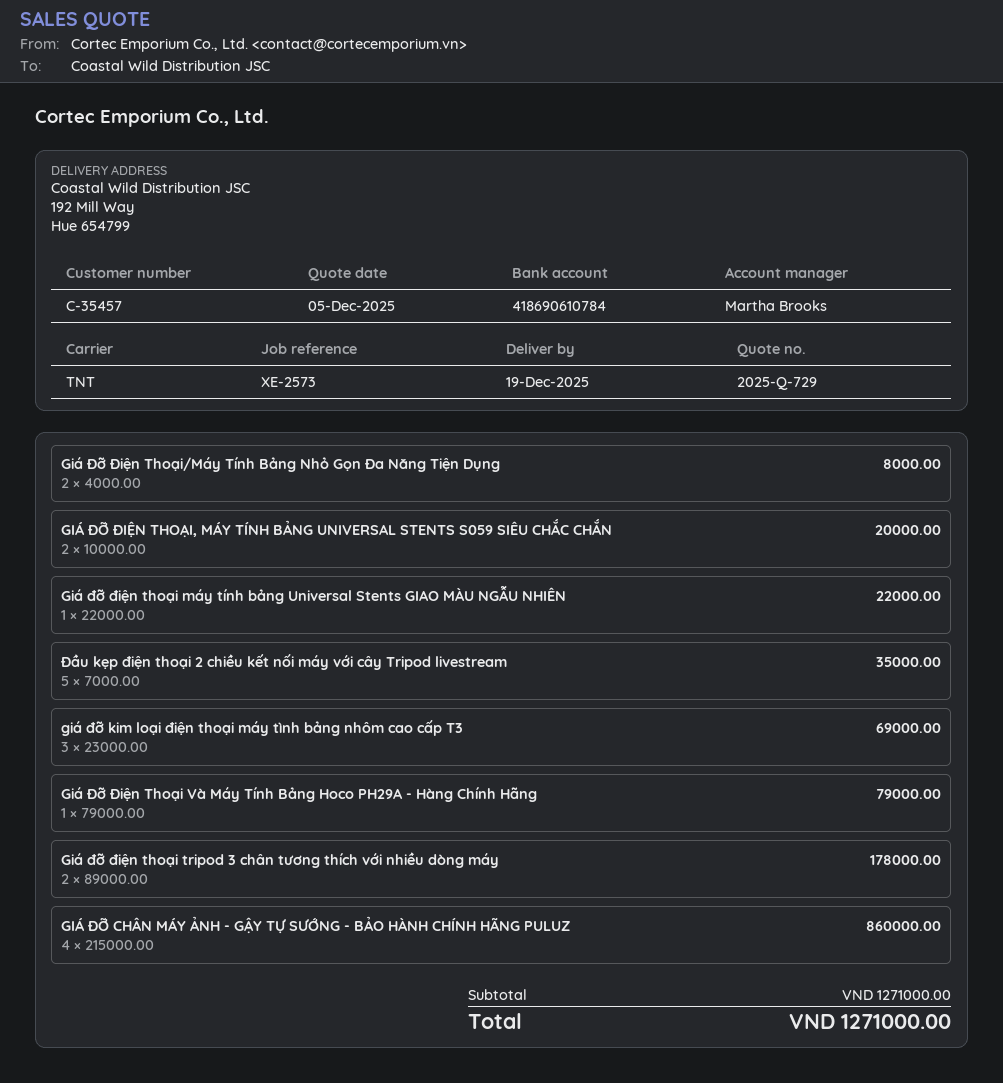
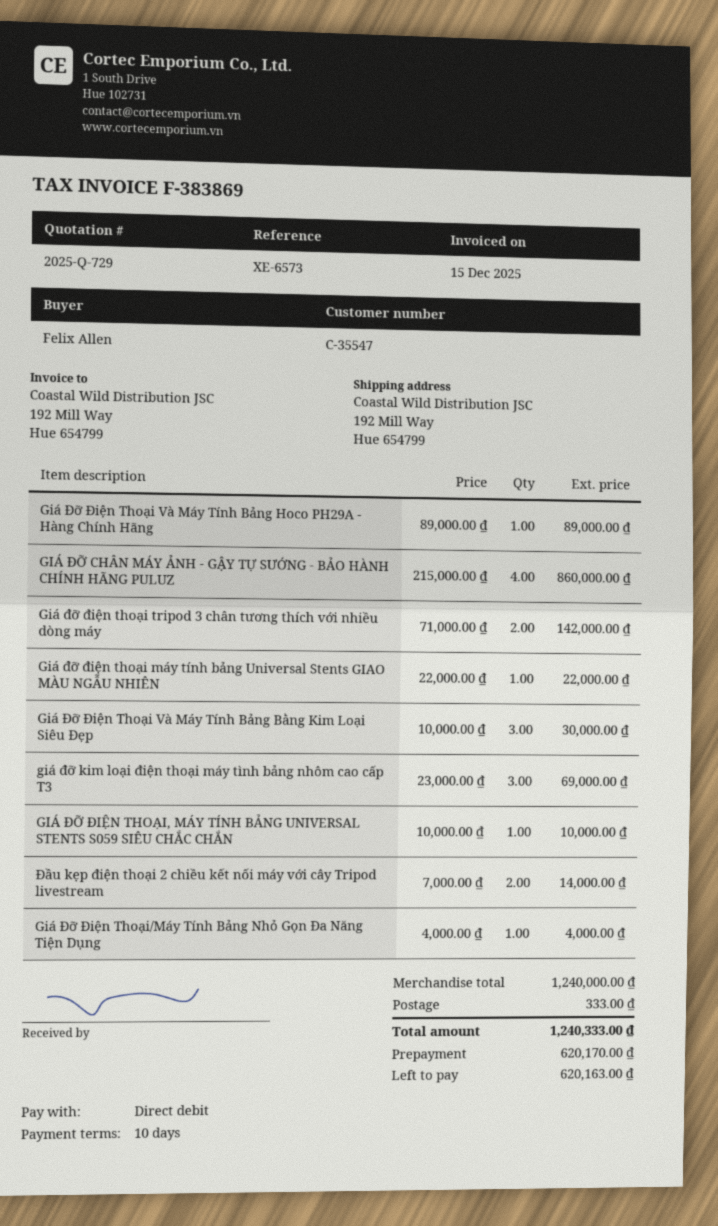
customer number: C-35457 -> C-35547
reference: XE-2573 -> XE-6573
Giá Đỡ Điện Thoại/Máy Tính Bảng Nhỏ Gọn Đa Năng Tiện Dụng: 2 x 4000.00 = 8000.00 -> 1 x 4000.00 = 4000.00
GIÁ ĐỠ ĐIỆN THOẠI, MÁY TÍNH BẢNG UNIVERSAL STENTS S059 SIÊU CHẮC CHẮN: 2 x 10000.00 = 20000.00 -> 1 x 10000.00 = 10000.00
Đầu kẹp điện thoại 2 chiều kết nối máy với cây Tripod livestream: 5 x 7000.00 = 35000.00 -> 2 x 7000.00 = 14000.00
Giá Đỡ Điện Thoại Và Máy Tính Bảng Hoco PH29A - Hàng Chính Hãng: 1 x 79000.00 = 79000.00 -> 1 x 89000.00 = 89000.00
Giá đỡ điện thoại tripod 3 chân tương thích với nhiều dòng máy: 2 x 89000.00 = 178000.00 -> 2 x 71000.00 = 142000.00
Giá Đỡ Điện Thoại Và Máy Tính Bảng Bằng Kim Loại Siêu Đẹp: none -> 3 x 10000.00 = 30000.00
subtotal: 1271000.00 -> 1240000.00
shipping: none -> 333.00
total: 1271000.00 -> 1240333.00

